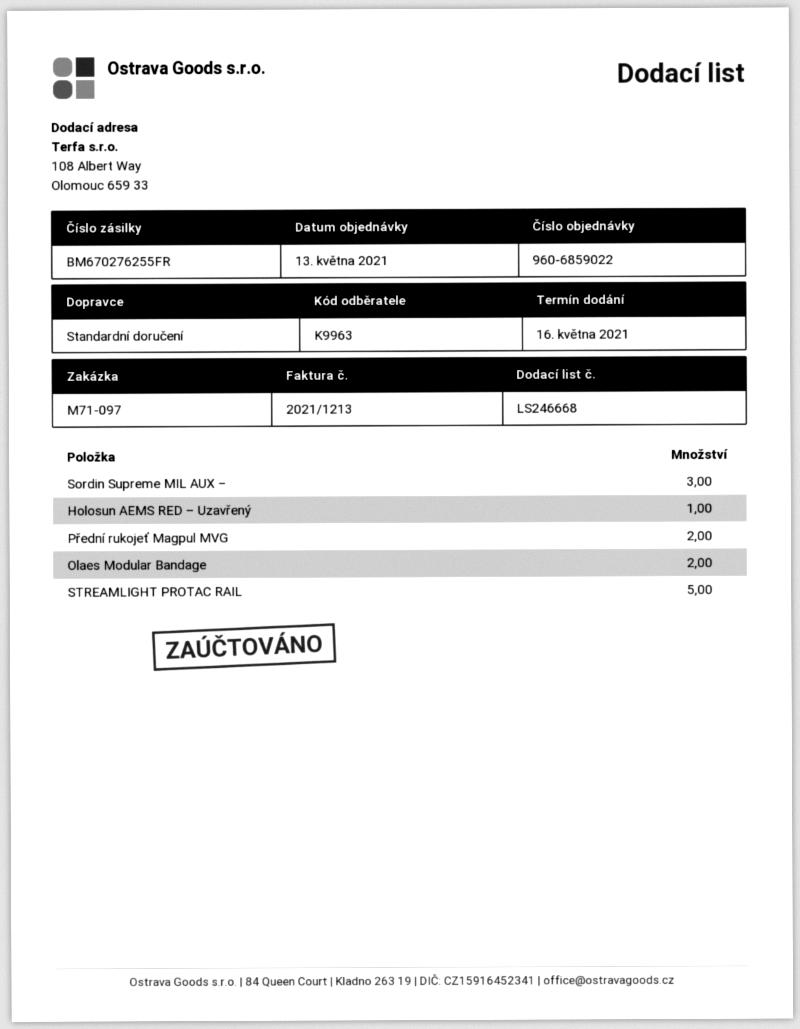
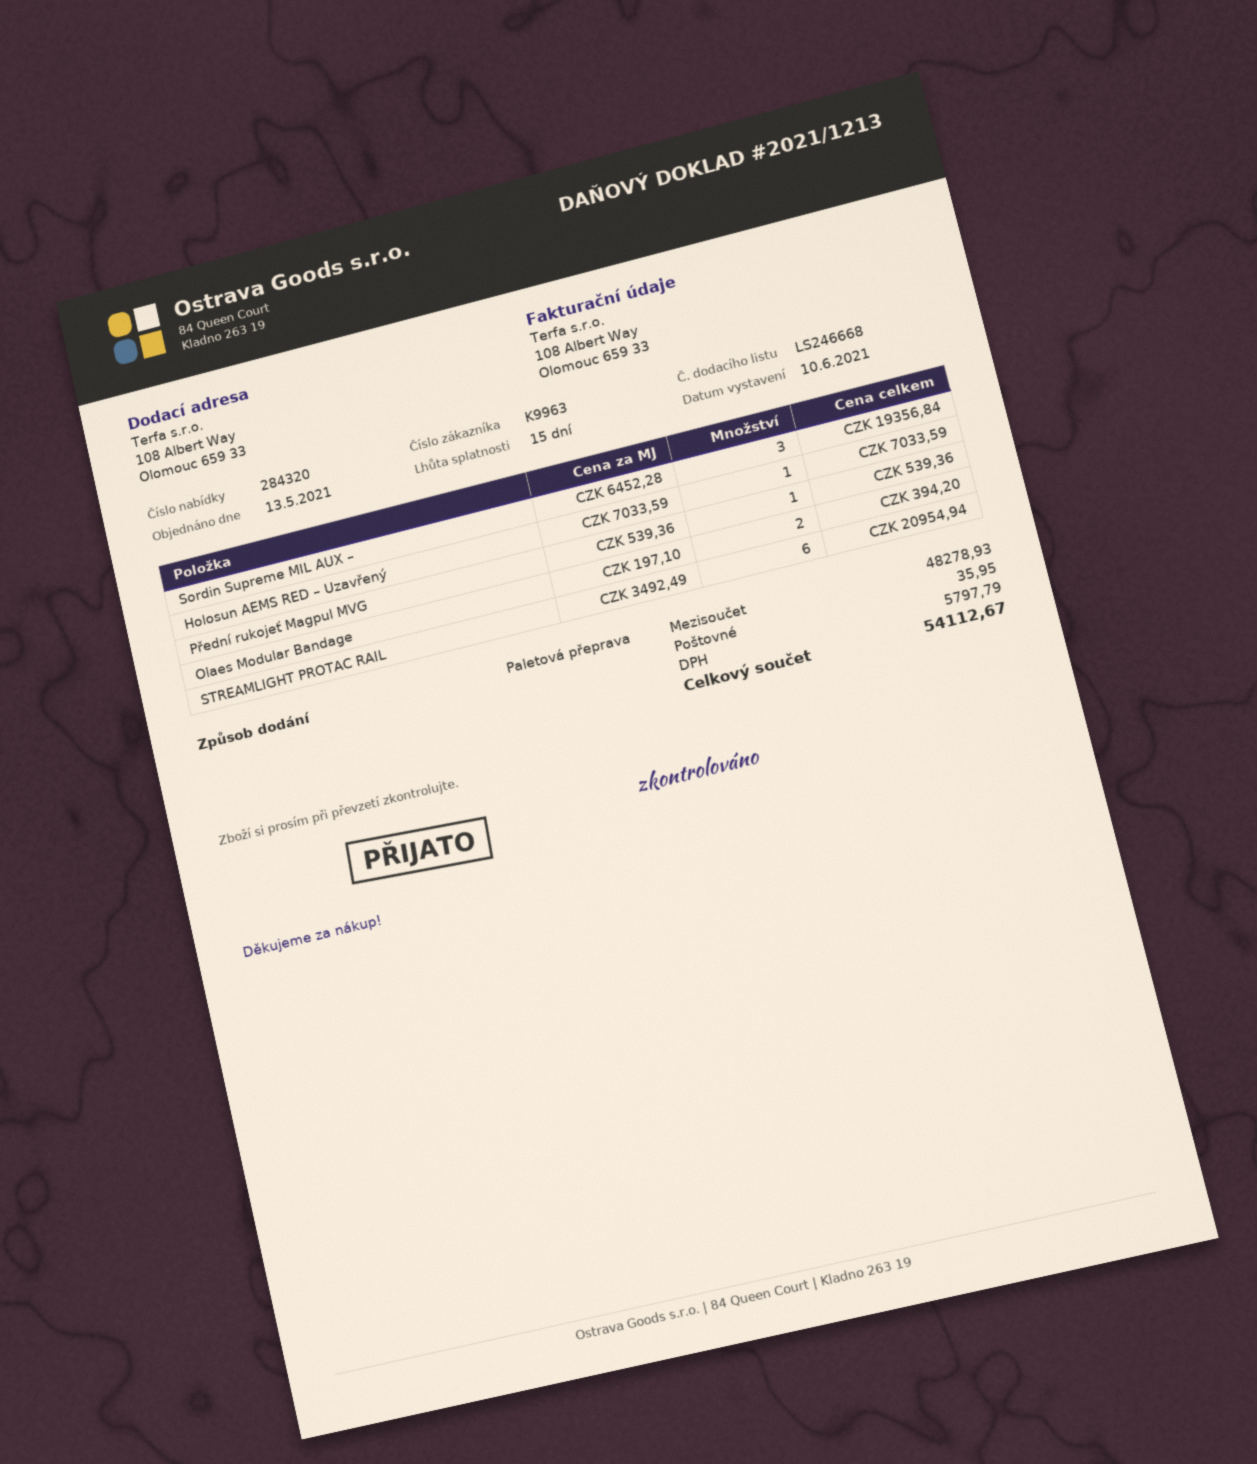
shipping method: standard -> pallet freight
Přední rukojeť Magpul MVG: 2 -> 1
STREAMLIGHT PROTAC RAIL: 5 -> 6

